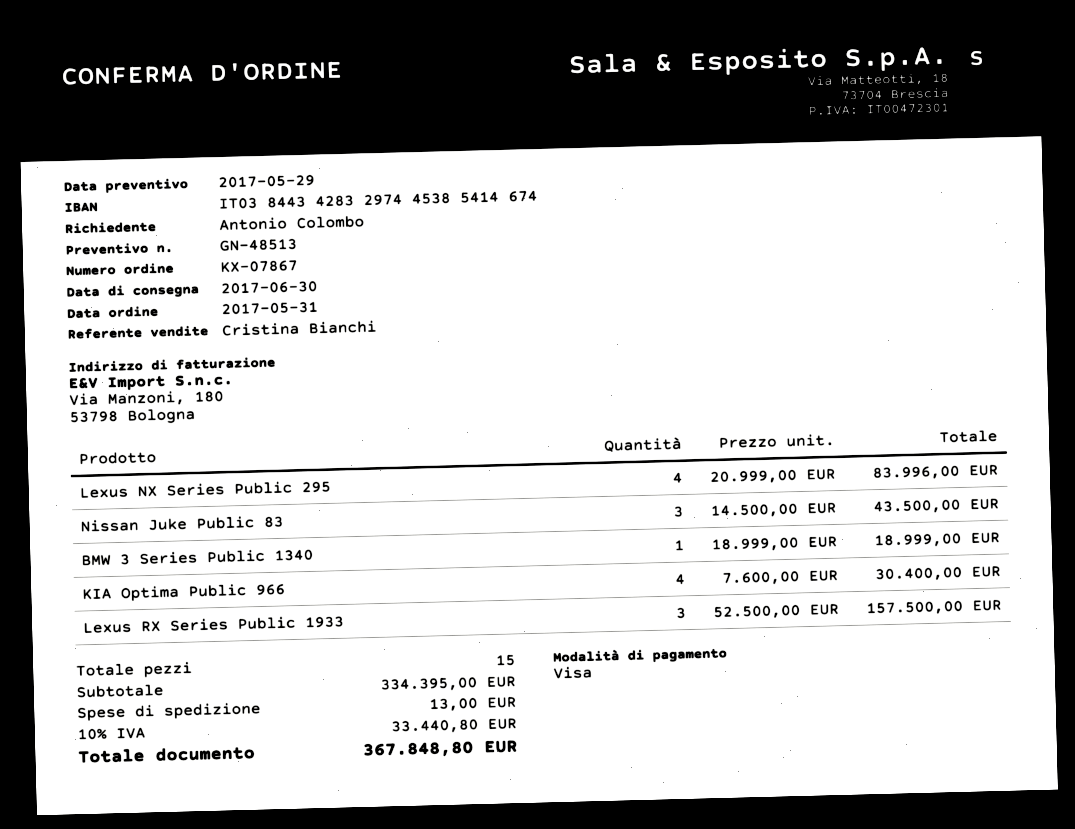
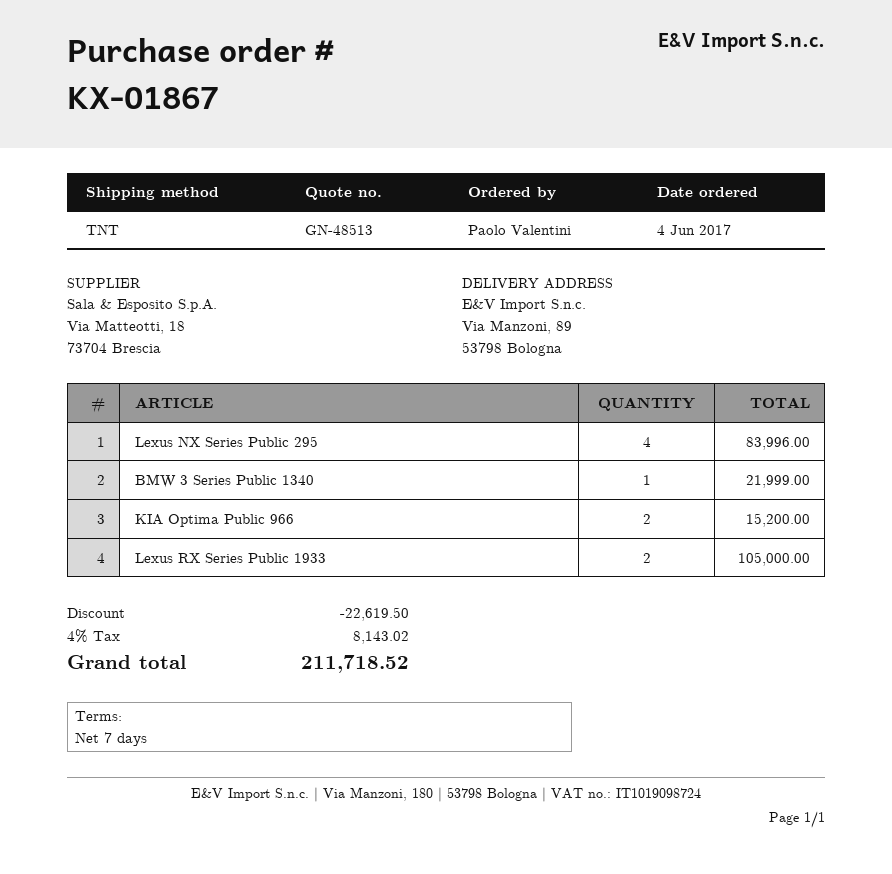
order number: KX-07867 -> KX-01867
order date: 2017-05-31 -> 2017-06-04
ordered by: Antonio Colombo -> Paolo Valentini
Nissan Juke Public 83: 3 for 43500.00 -> none
BMW 3 Series Public 1340: 1 for 18999.00 -> 1 for 21999.00
KIA Optima Public 966: 4 for 30400.00 -> 2 for 15200.00
Lexus RX Series Public 1933: 3 for 157500.00 -> 2 for 105000.00
discount: none -> 22619.50
shipping: 13.00 -> none
tax: 10% = 33440.80 -> 4% = 8143.02
total: 367848.80 -> 211718.52

